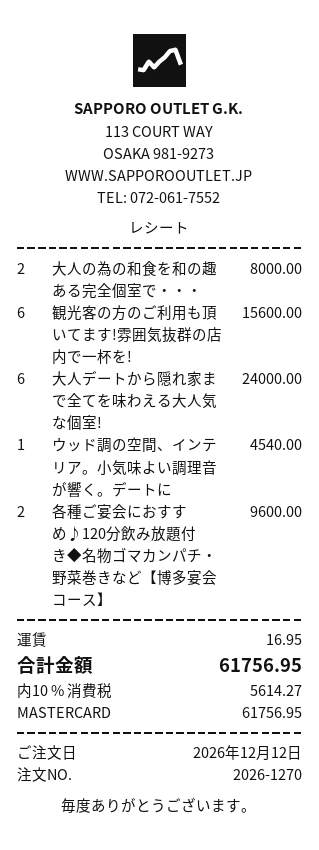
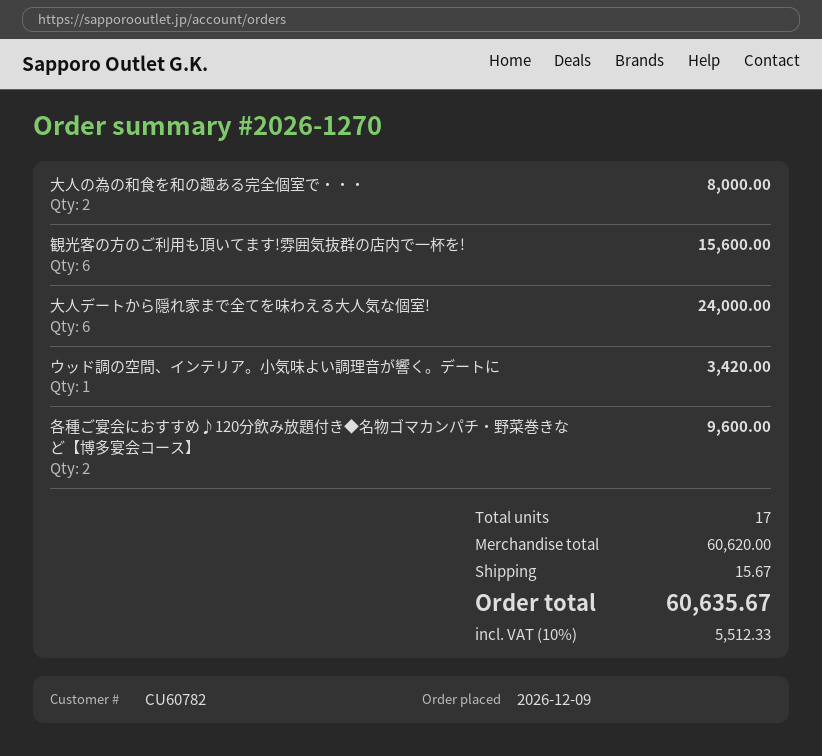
order date: 2026-12-12 -> 2026-12-09
ウッド調の空間、インテリア。小気味よい調理音が響く。デートに: 1 for 4540.00 -> 1 for 3420.00
shipping: 16.95 -> 15.67
tax: 10% = 5614.27 -> 10% = 5512.33
total: 61756.95 -> 60635.67

